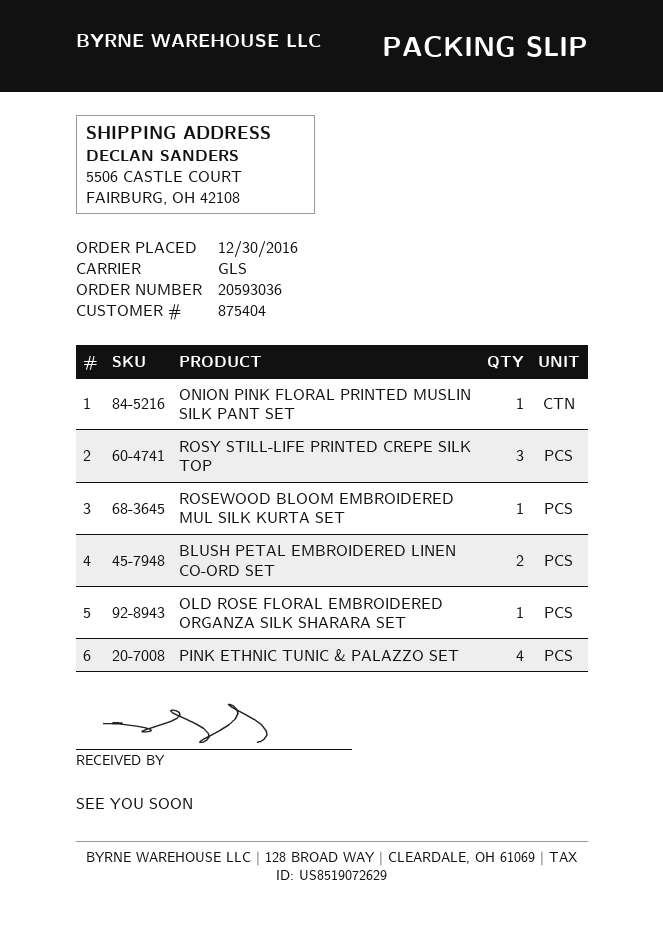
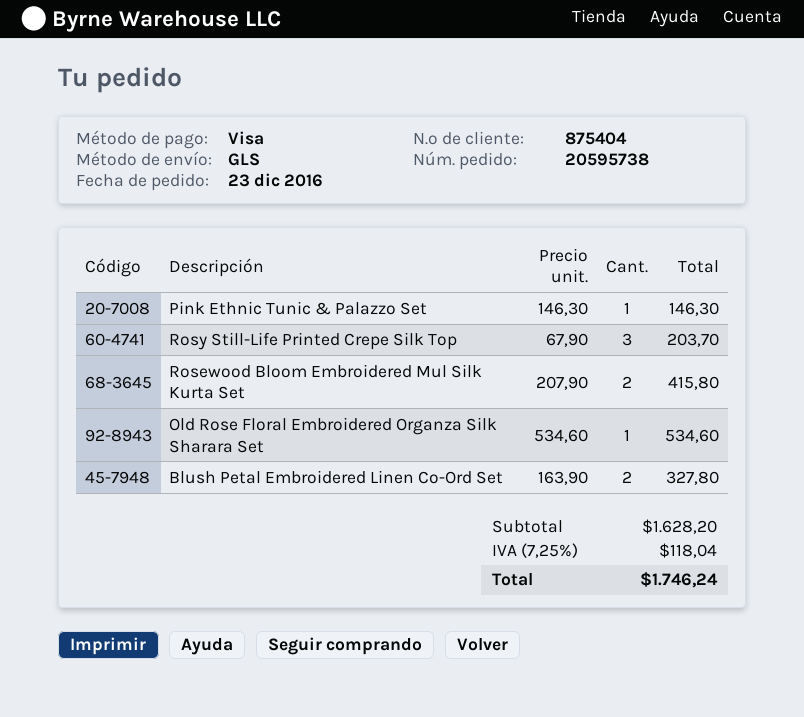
order number: 20593036 -> 20595738
order date: 2016-12-30 -> 2016-12-23
ONION PINK FLORAL PRINTED MUSLIN SILK PANT SET: 1 -> none
ROSEWOOD BLOOM EMBROIDERED MUL SILK KURTA SET: 1 -> 2
PINK ETHNIC TUNIC & PALAZZO SET: 4 -> 1

